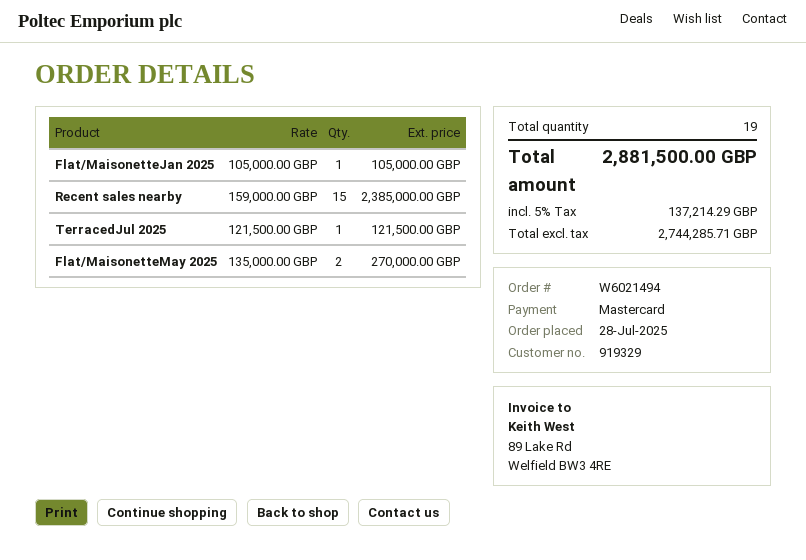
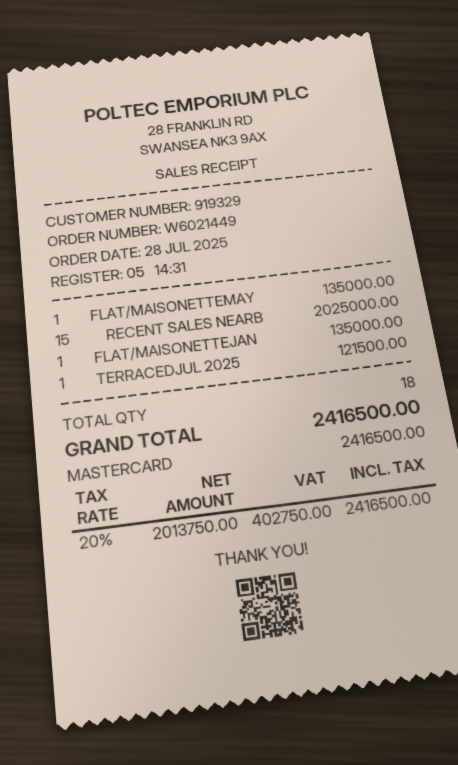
order number: W6021494 -> W6021449
Flat/MaisonetteJan 2025: 1 for 105000.00 -> 1 for 135000.00
Recent sales nearby: 15 for 2385000.00 -> 15 for 2025000.00
Flat/MaisonetteMay 2025: 2 for 270000.00 -> 1 for 135000.00
total quantity: 19 -> 18
net: 2744285.71 -> 2013750.00
tax: 5% = 137214.29 -> 20% = 402750.00
total: 2881500.00 -> 2416500.00

